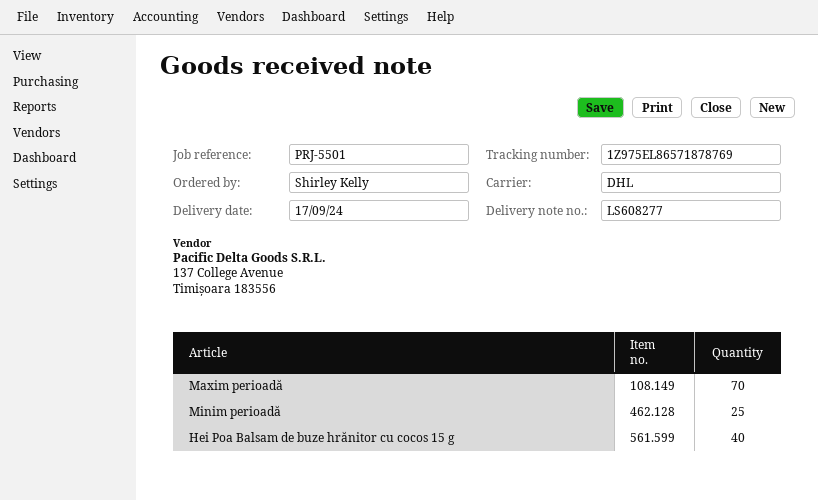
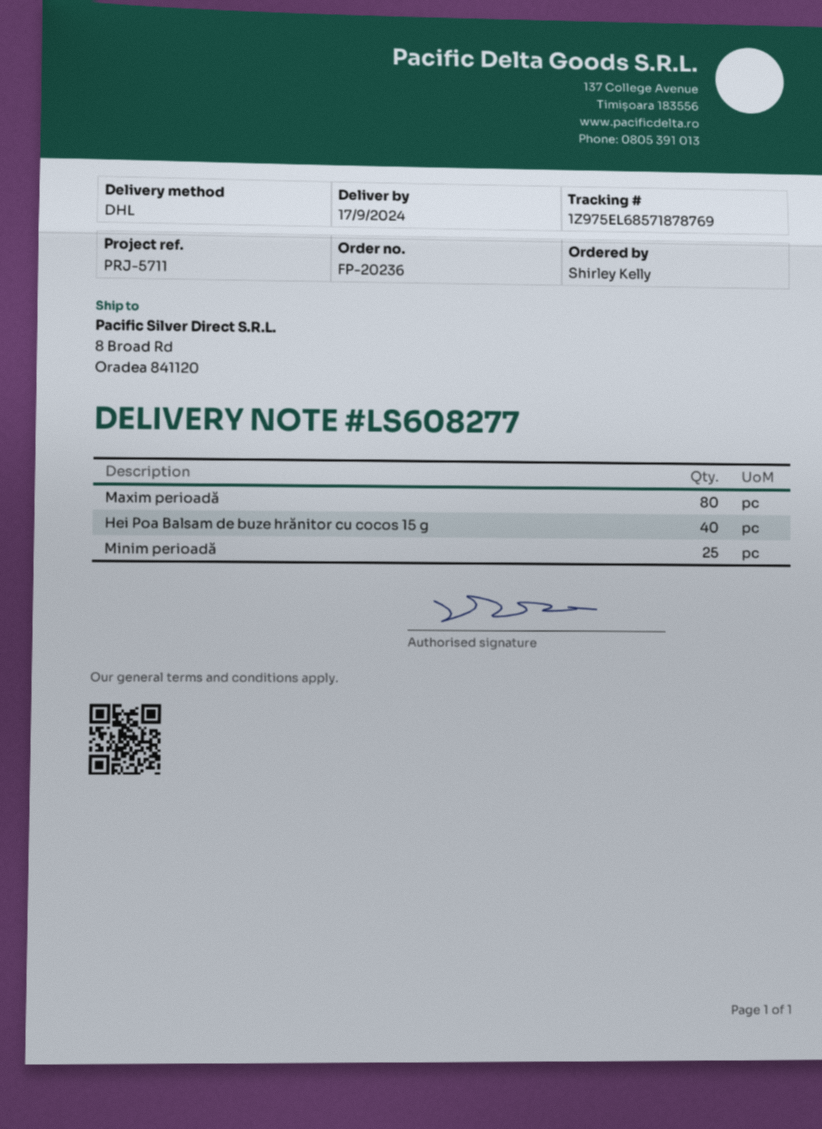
reference: PRJ-5501 -> PRJ-5711
tracking number: 1Z975EL86571878769 -> 1Z975EL68571878769
Maxim perioadă: 70 -> 80

